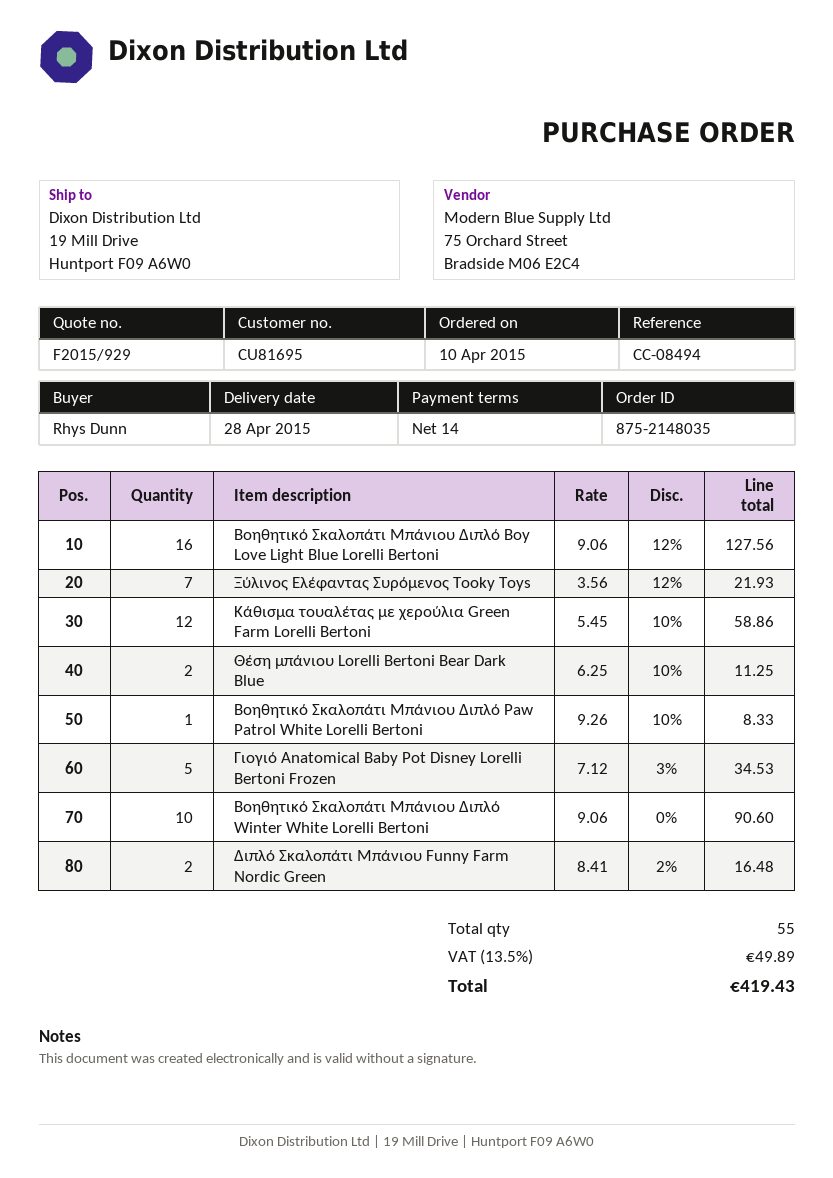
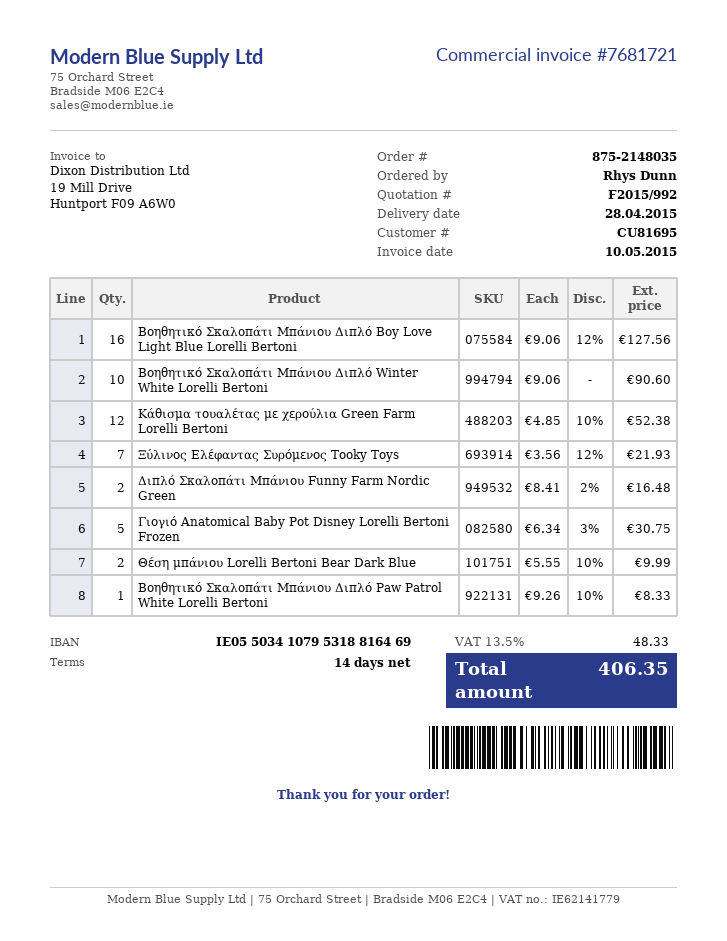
quote number: F2015/929 -> F2015/992
Κάθισμα τουαλέτας με χερούλια Green Farm Lorelli Bertoni: 12 x 5.45 - 10% = 58.86 -> 12 x 4.85 - 10% = 52.38
Θέση μπάνιου Lorelli Bertoni Bear Dark Blue: 2 x 6.25 - 10% = 11.25 -> 2 x 5.55 - 10% = 9.99
Γιογιό Anatomical Baby Pot Disney Lorelli Bertoni Frozen: 5 x 7.12 - 3% = 34.53 -> 5 x 6.34 - 3% = 30.75
tax: 13.5% = 49.89 -> 13.5% = 48.33
total: 419.43 -> 406.35

